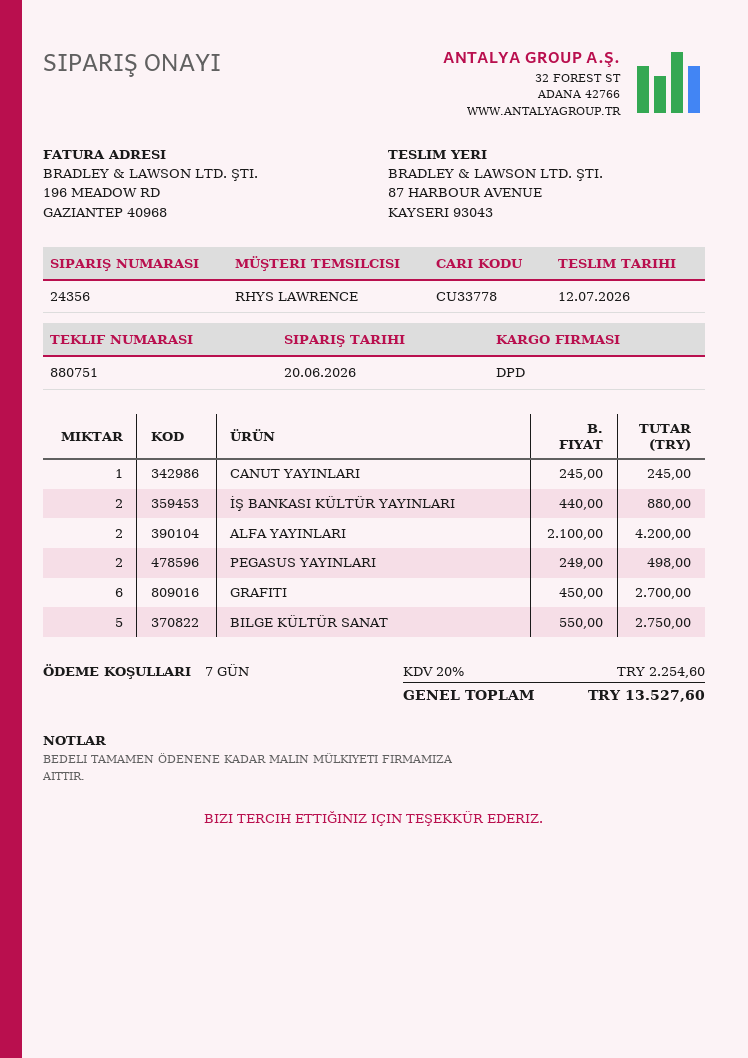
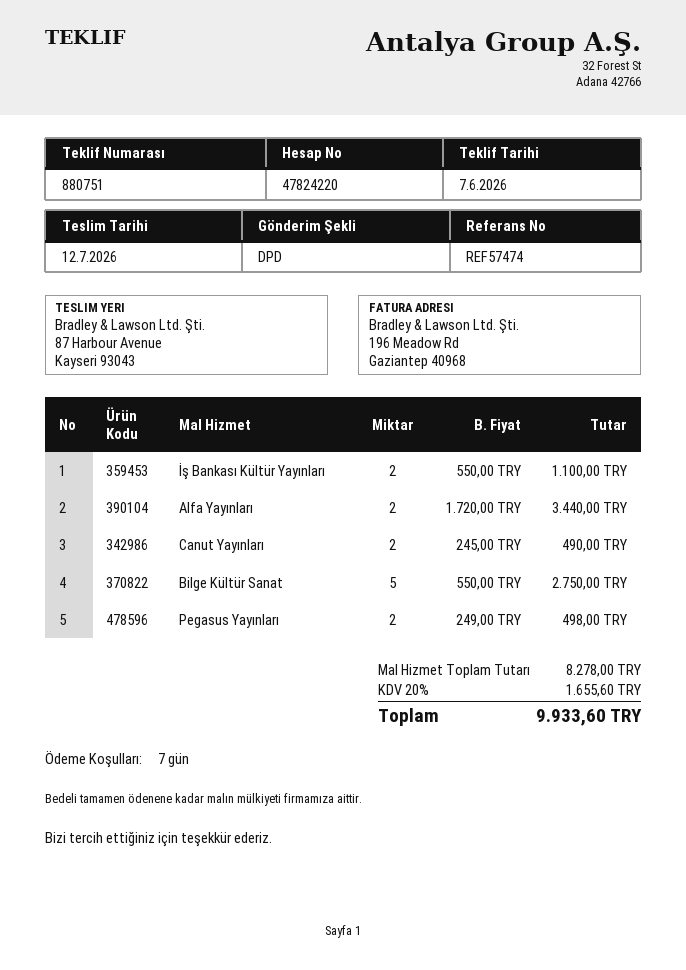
CANUT YAYINLARI: 1 x 245.00 = 245.00 -> 2 x 245.00 = 490.00
İŞ BANKASI KÜLTÜR YAYINLARI: 2 x 440.00 = 880.00 -> 2 x 550.00 = 1100.00
ALFA YAYINLARI: 2 x 2100.00 = 4200.00 -> 2 x 1720.00 = 3440.00
GRAFITI: 6 x 450.00 = 2700.00 -> none
tax: 20% = 2254.60 -> 20% = 1655.60
total: 13527.60 -> 9933.60

